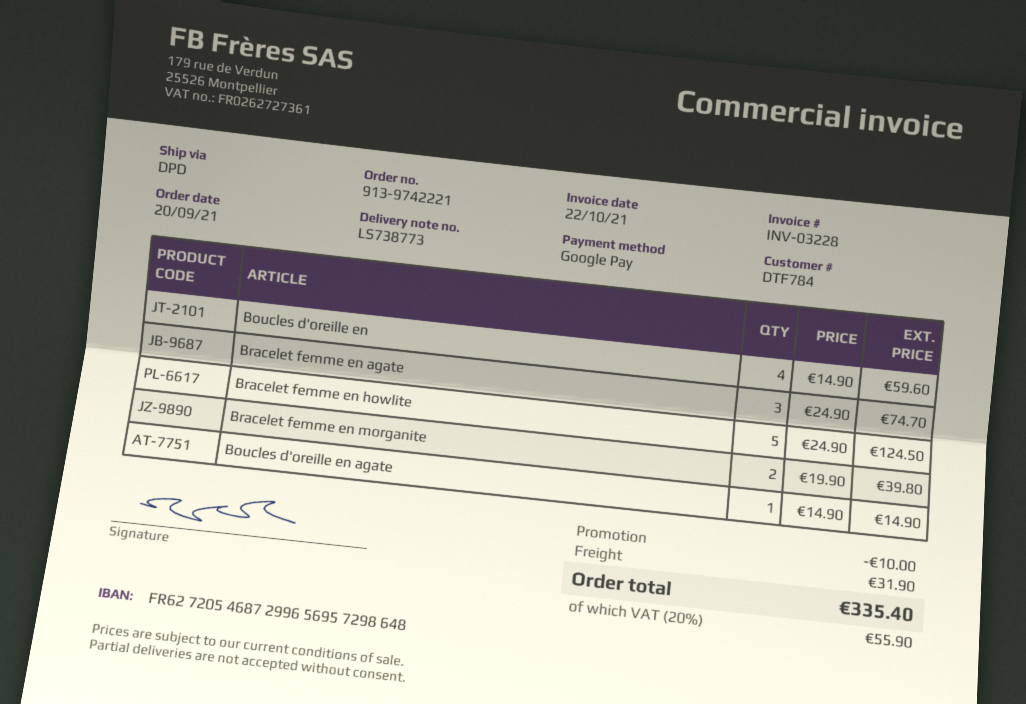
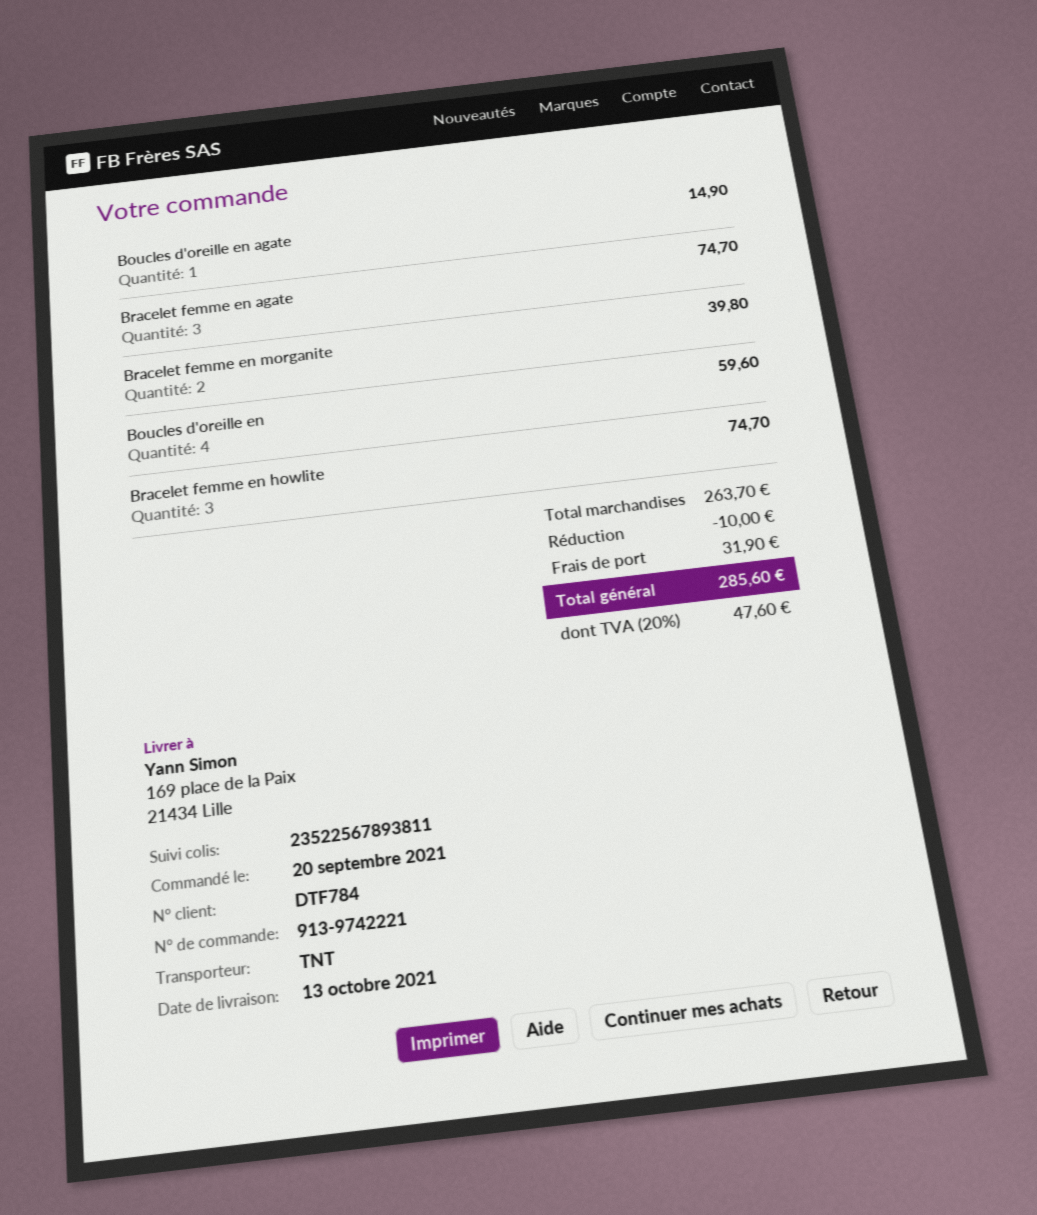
shipping method: DPD -> TNT
Bracelet femme en howlite: 5 for 124.50 -> 3 for 74.70
tax: 20% = 55.90 -> 20% = 47.60
total: 335.40 -> 285.60

